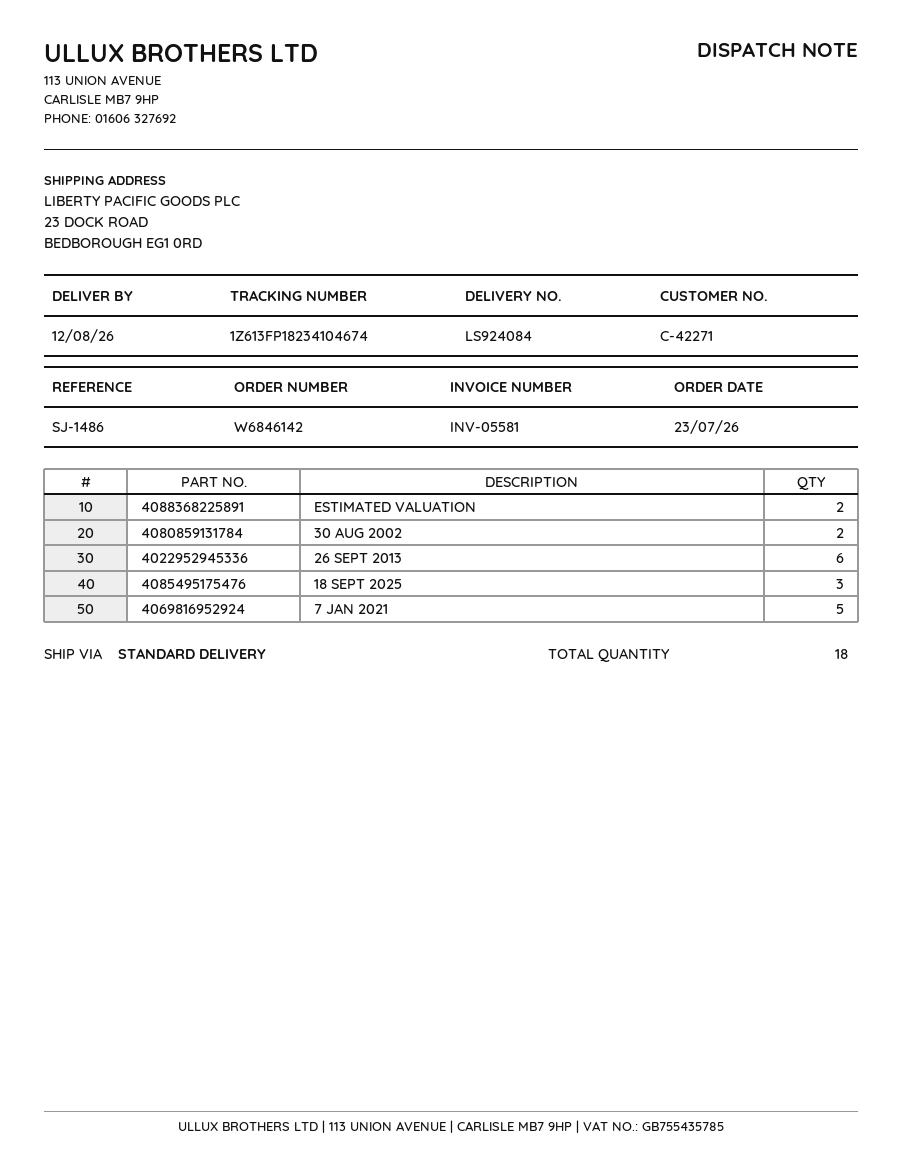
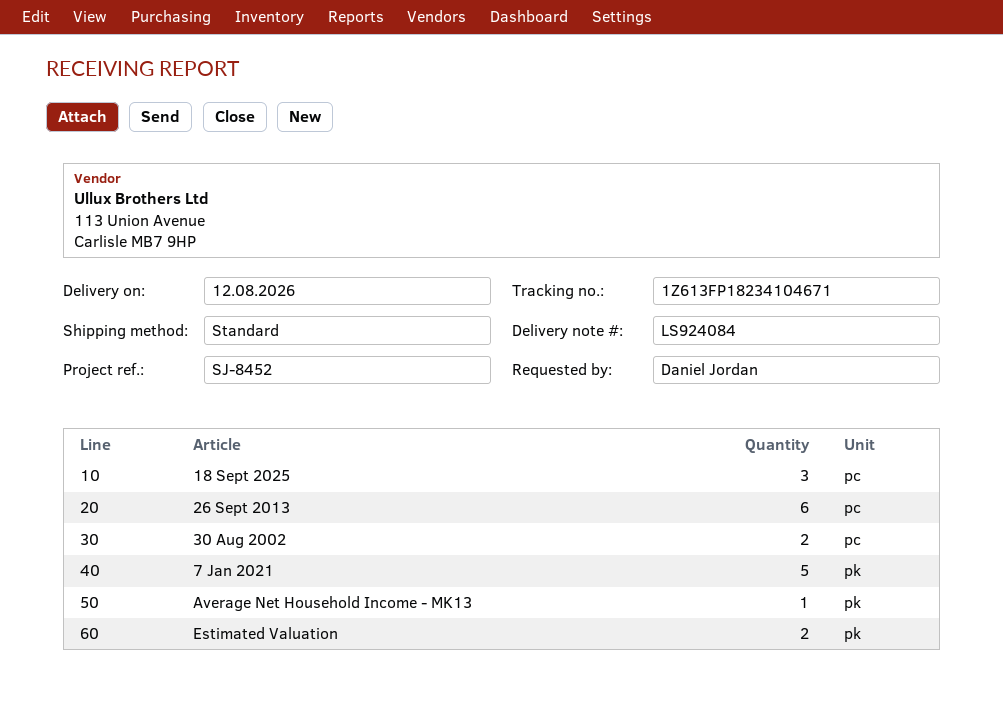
reference: SJ-1486 -> SJ-8452
tracking number: 1Z613FP18234104674 -> 1Z613FP18234104671
Average Net Household Income - MK13: none -> 1

